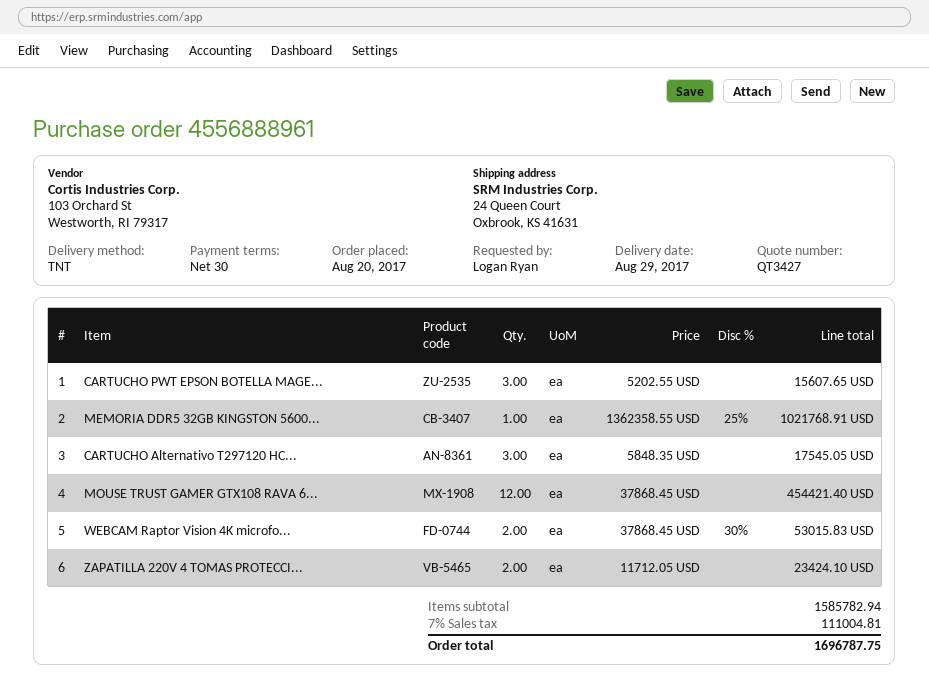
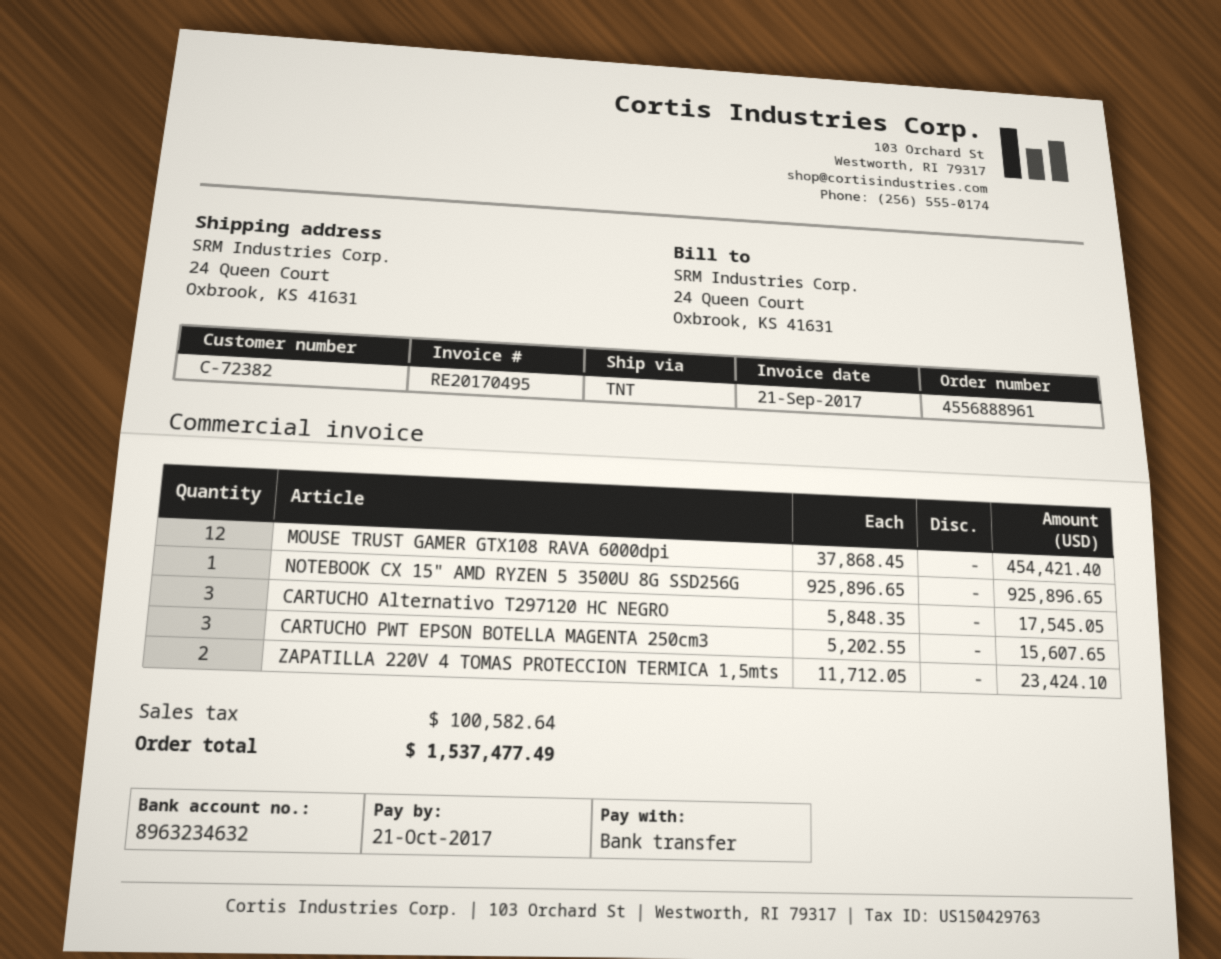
MEMORIA DDR5 32GB KINGSTON 5600...: 1 x 1362358.55 - 25% = 1021768.91 -> none
WEBCAM Raptor Vision 4K microfo...: 2 x 37868.45 - 30% = 53015.83 -> none
NOTEBOOK CX 15" AMD RYZEN 5 3500U 8G SSD256G: none -> 1 x 925896.65 = 925896.65
tax: 111004.81 -> 100582.64
total: 1696787.75 -> 1537477.49

